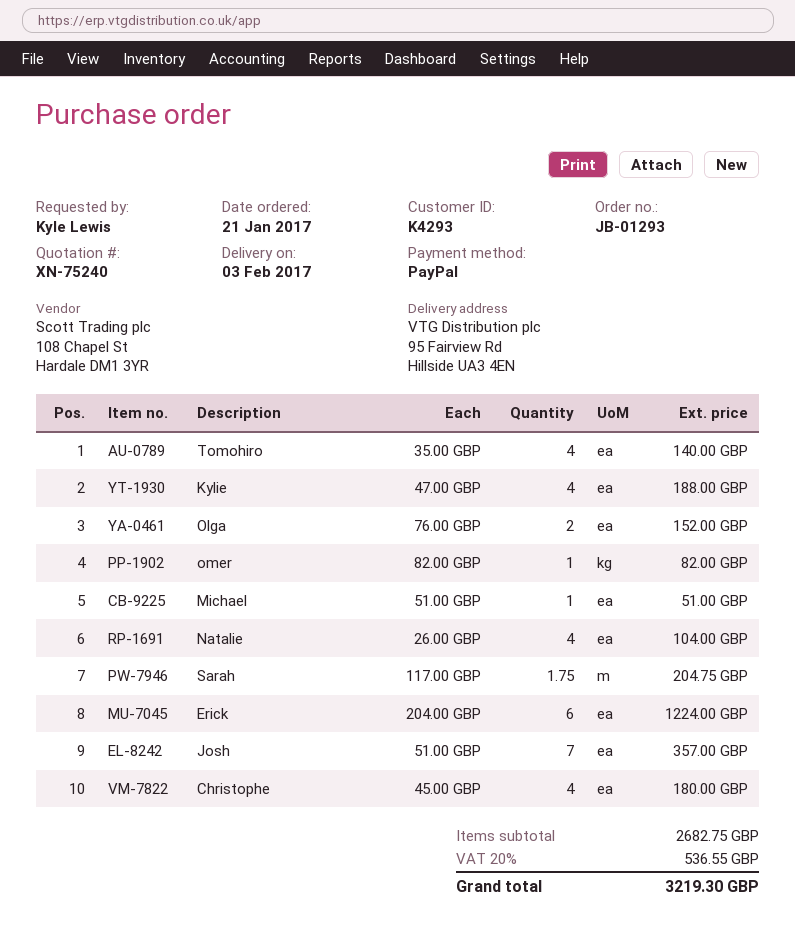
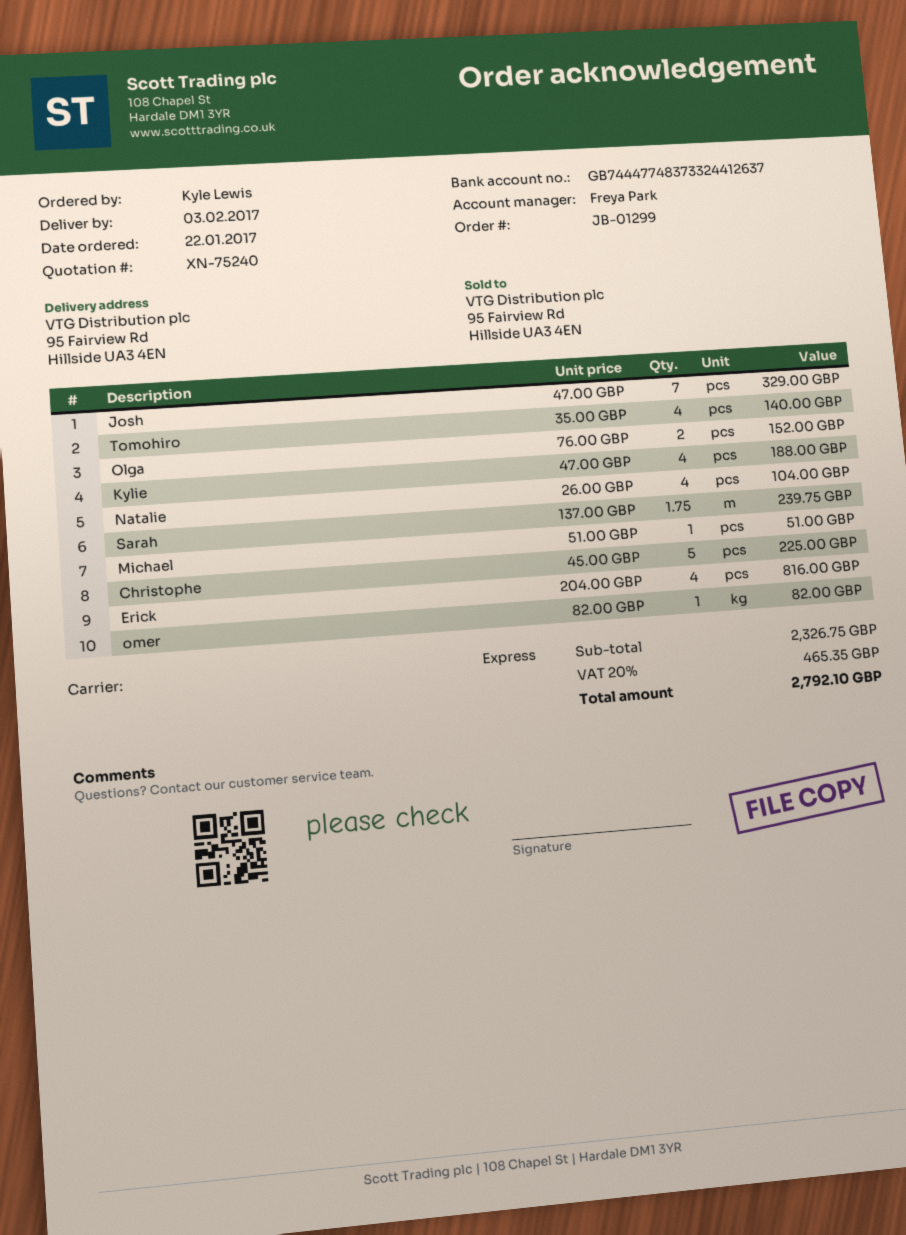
order number: JB-01293 -> JB-01299
order date: 2017-01-21 -> 2017-01-22
Sarah: 1.75 x 117.00 = 204.75 -> 1.75 x 137.00 = 239.75
Erick: 6 x 204.00 = 1224.00 -> 4 x 204.00 = 816.00
Josh: 7 x 51.00 = 357.00 -> 7 x 47.00 = 329.00
Christophe: 4 x 45.00 = 180.00 -> 5 x 45.00 = 225.00
subtotal: 2682.75 -> 2326.75
tax: 20% = 536.55 -> 20% = 465.35
total: 3219.30 -> 2792.10

